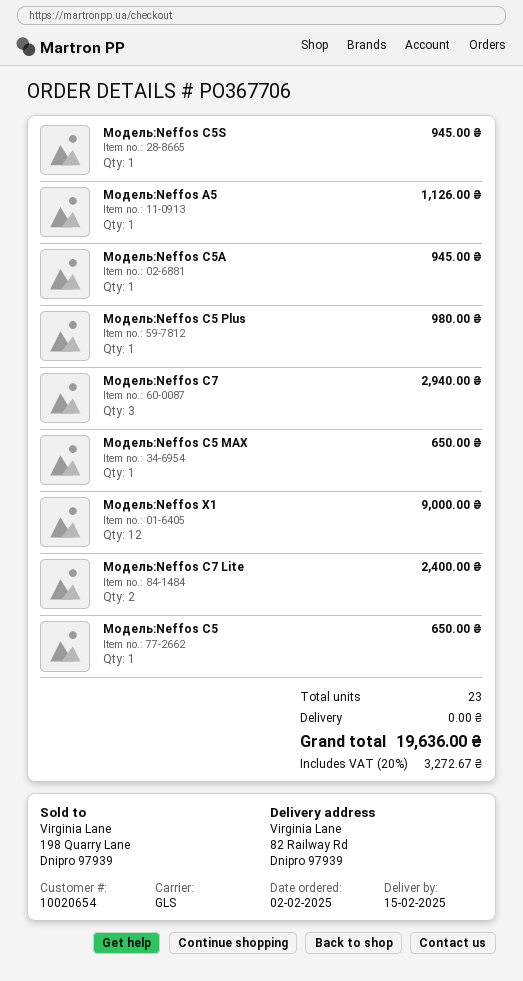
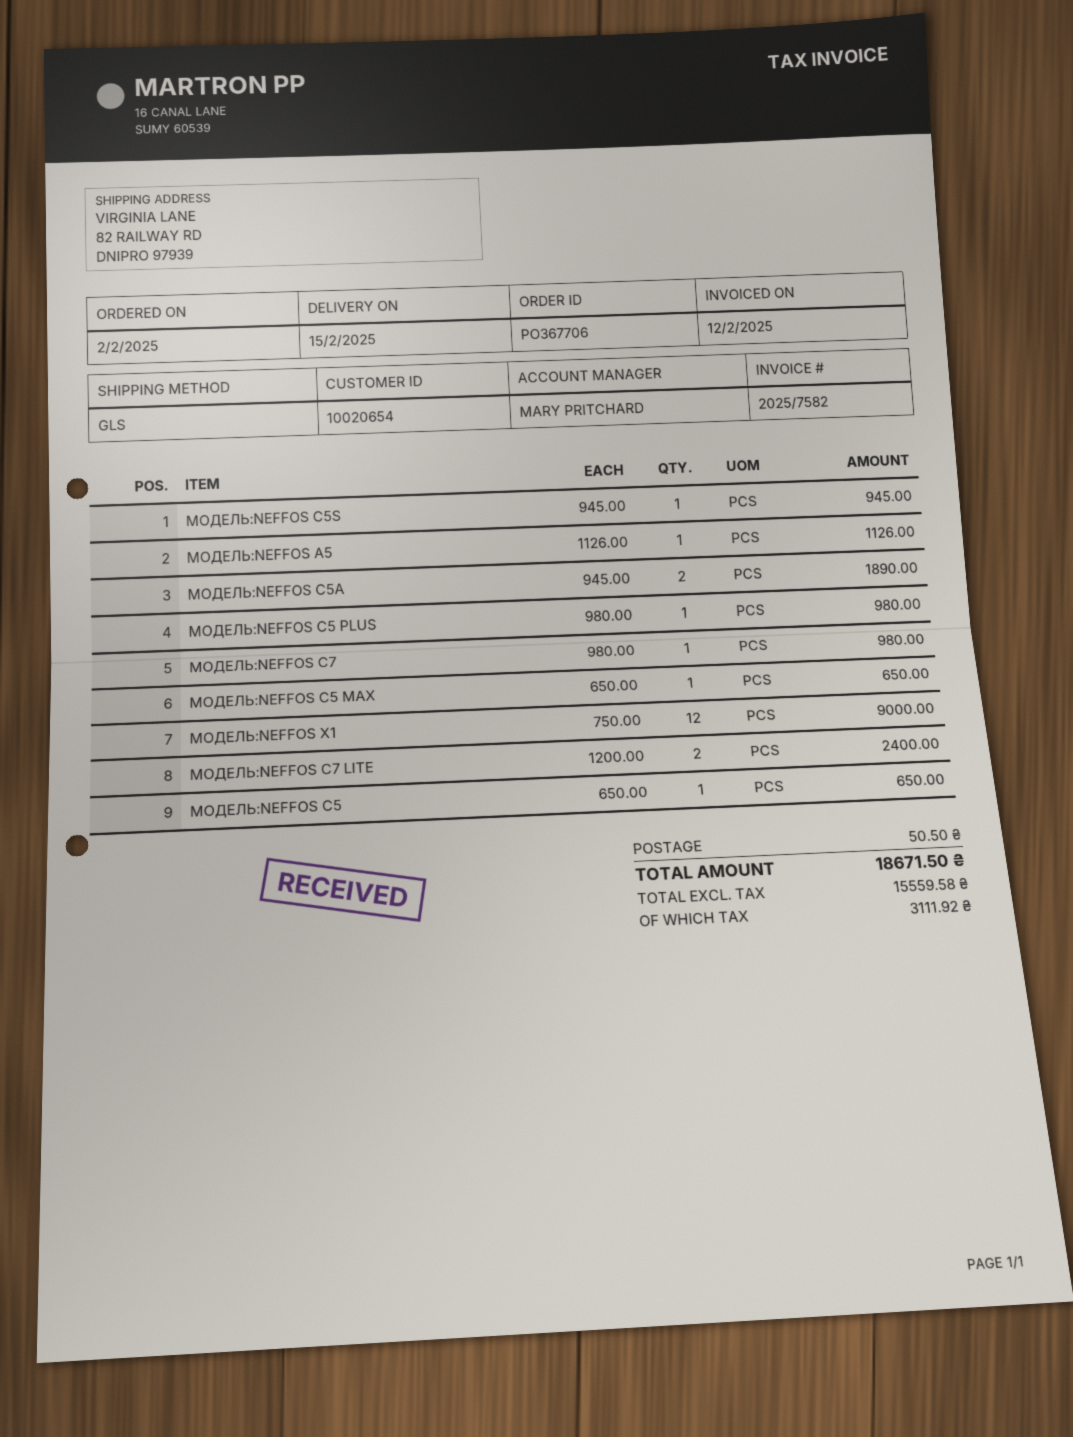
Модель:Neffos C5A: 1 for 945.00 -> 2 for 1890.00
Модель:Neffos C7: 3 for 2940.00 -> 1 for 980.00
shipping: 0.00 -> 50.50
tax: 3272.67 -> 3111.92
total: 19636.00 -> 18671.50

